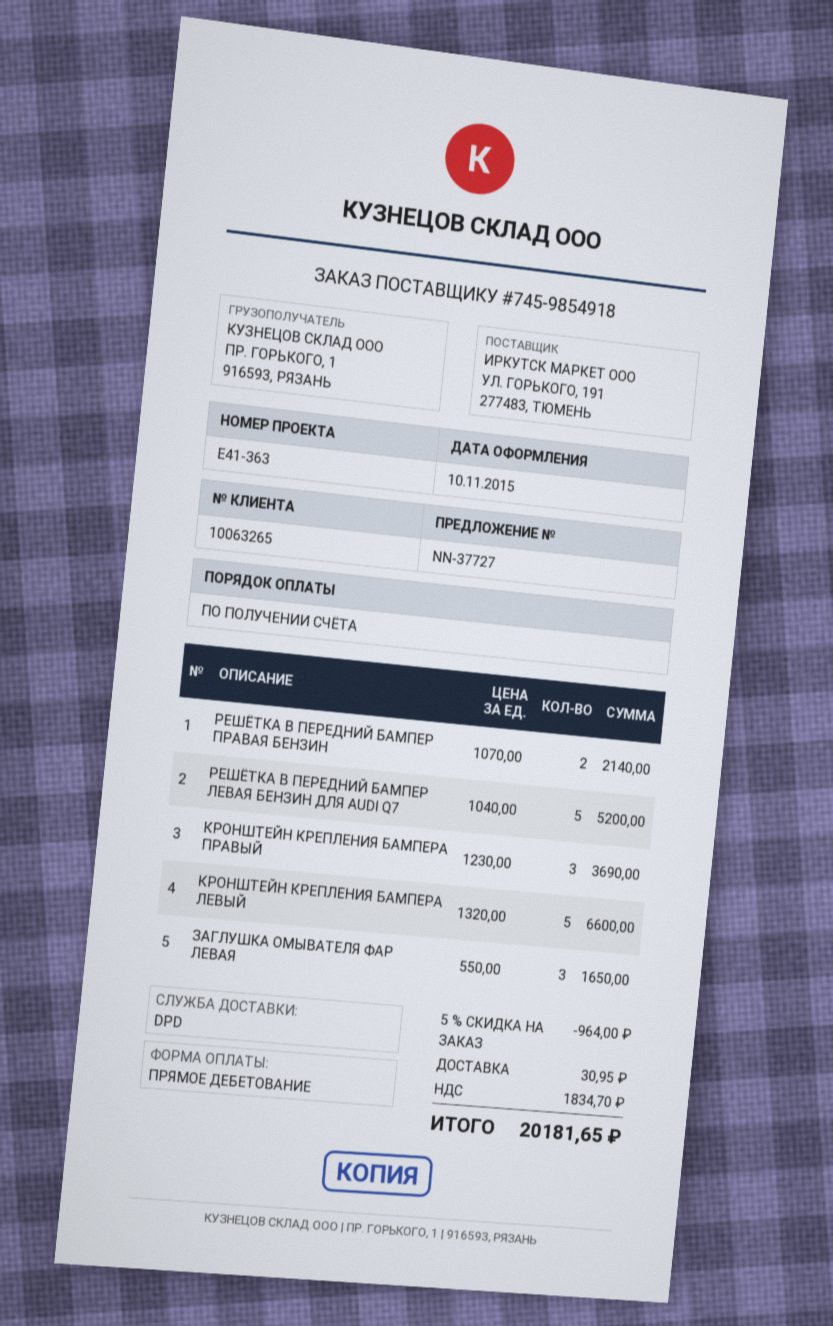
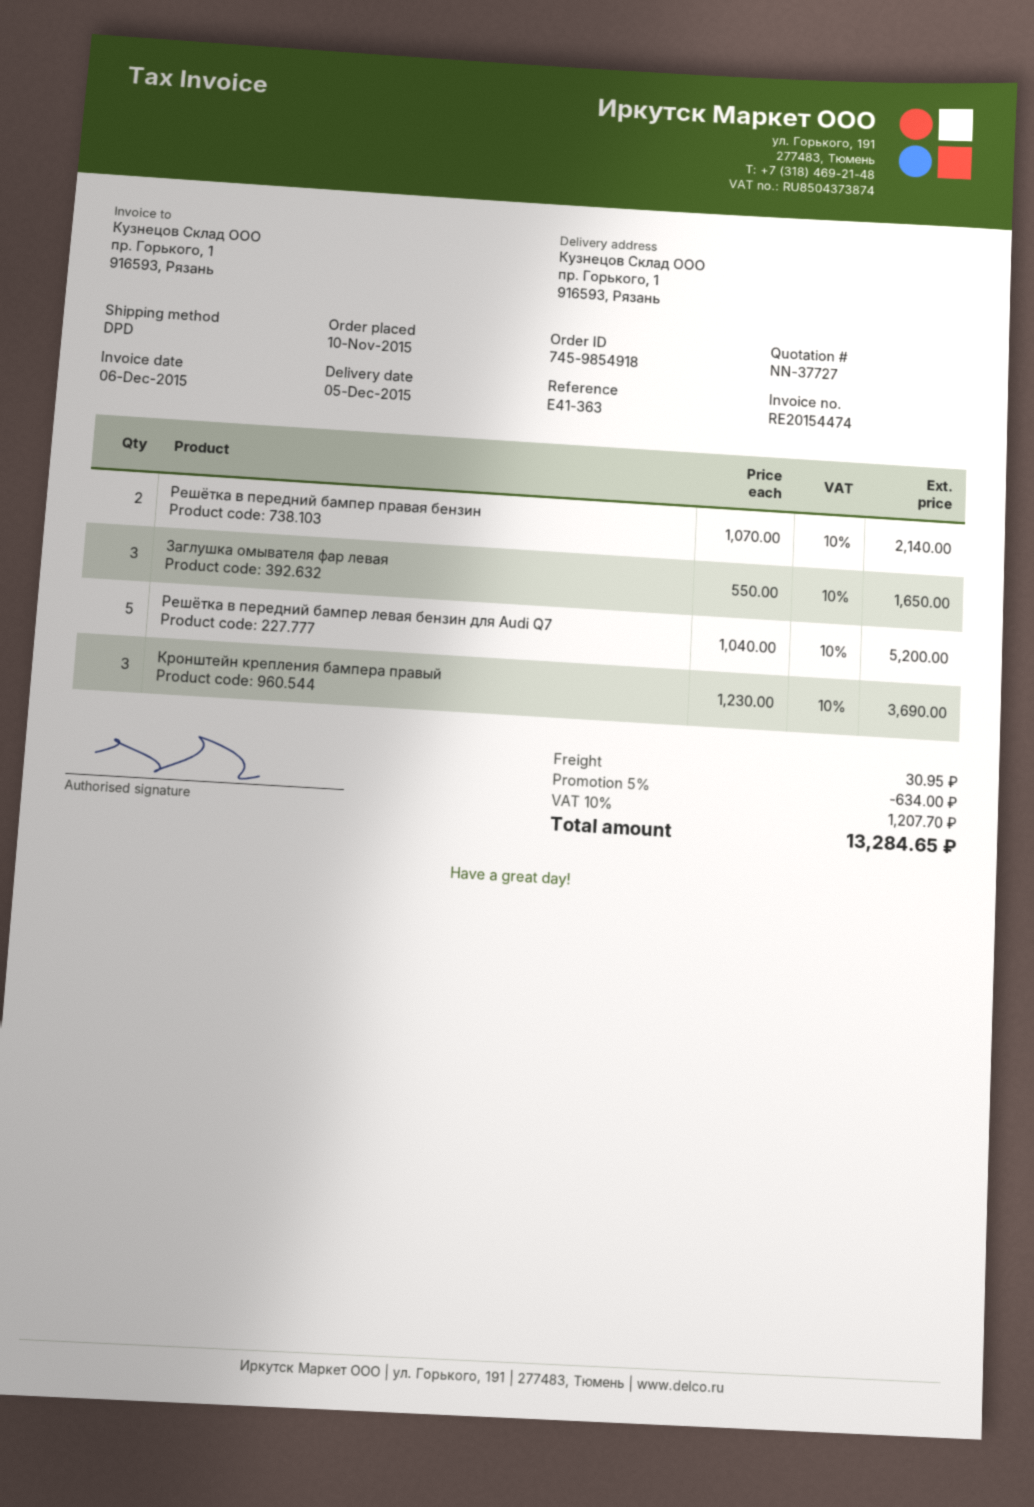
КРОНШТЕЙН КРЕПЛЕНИЯ БАМПЕРА ЛЕВЫЙ: 5 x 1320.00 = 6600.00 -> none
discount: 5% = 964.00 -> 5% = 634.00
tax: 1834.70 -> 1207.70
total: 20181.65 -> 13284.65

